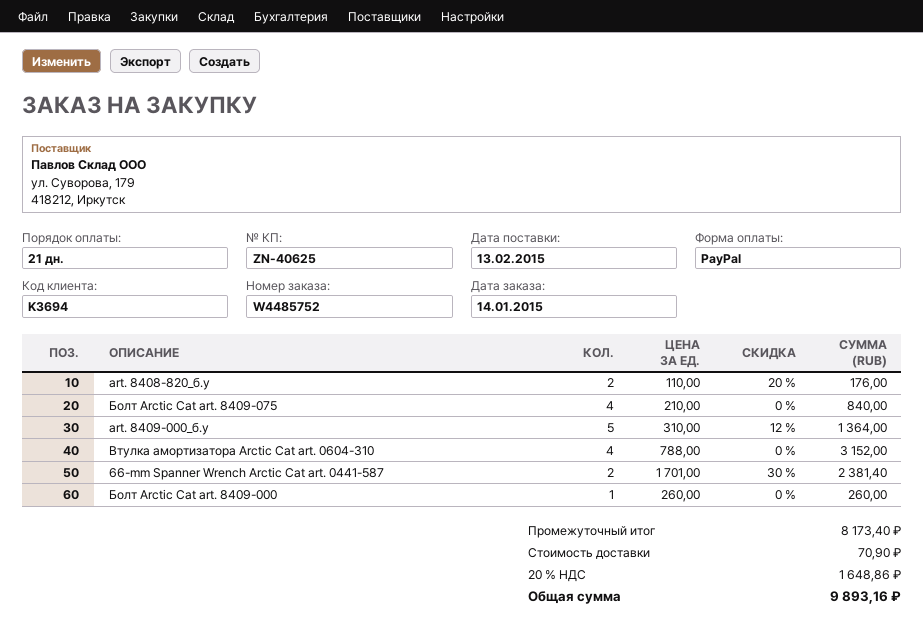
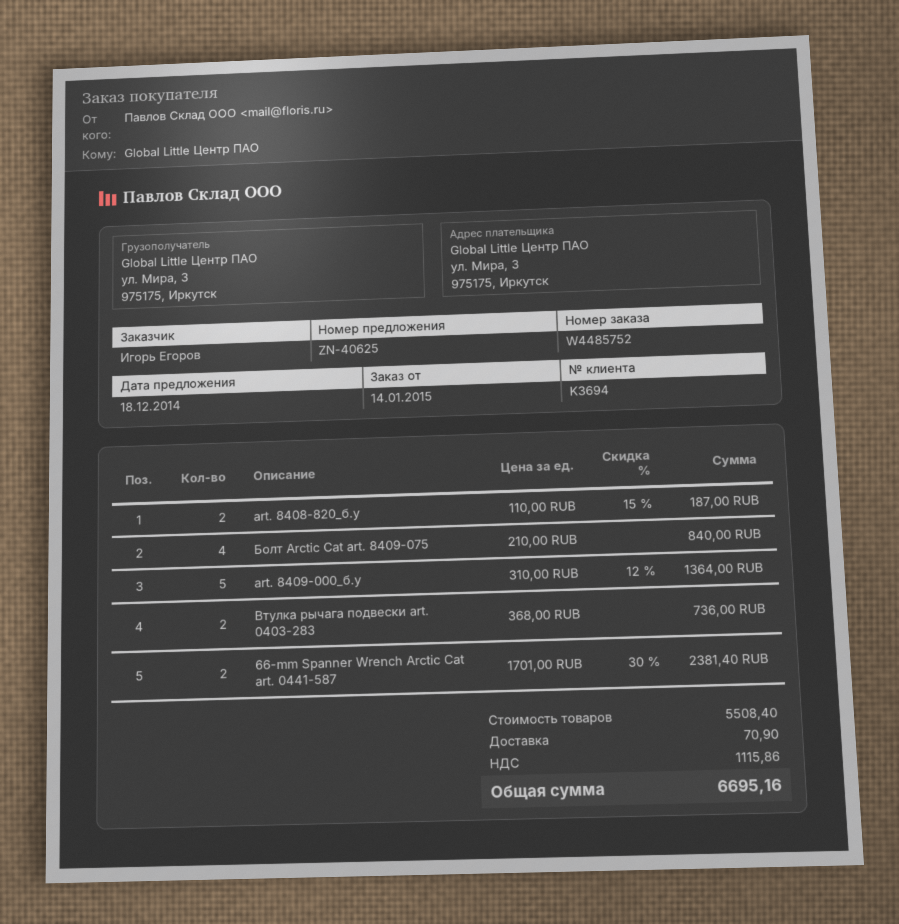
art. 8408-820_б.у: 2 x 110.00 - 20% = 176.00 -> 2 x 110.00 - 15% = 187.00
Втулка амортизатора Arctic Cat art. 0604-310: 4 x 788.00 = 3152.00 -> none
Болт Arctic Cat art. 8409-000: 1 x 260.00 = 260.00 -> none
Втулка рычага подвески art. 0403-283: none -> 2 x 368.00 = 736.00
subtotal: 8173.40 -> 5508.40
tax: 1648.86 -> 1115.86
total: 9893.16 -> 6695.16

